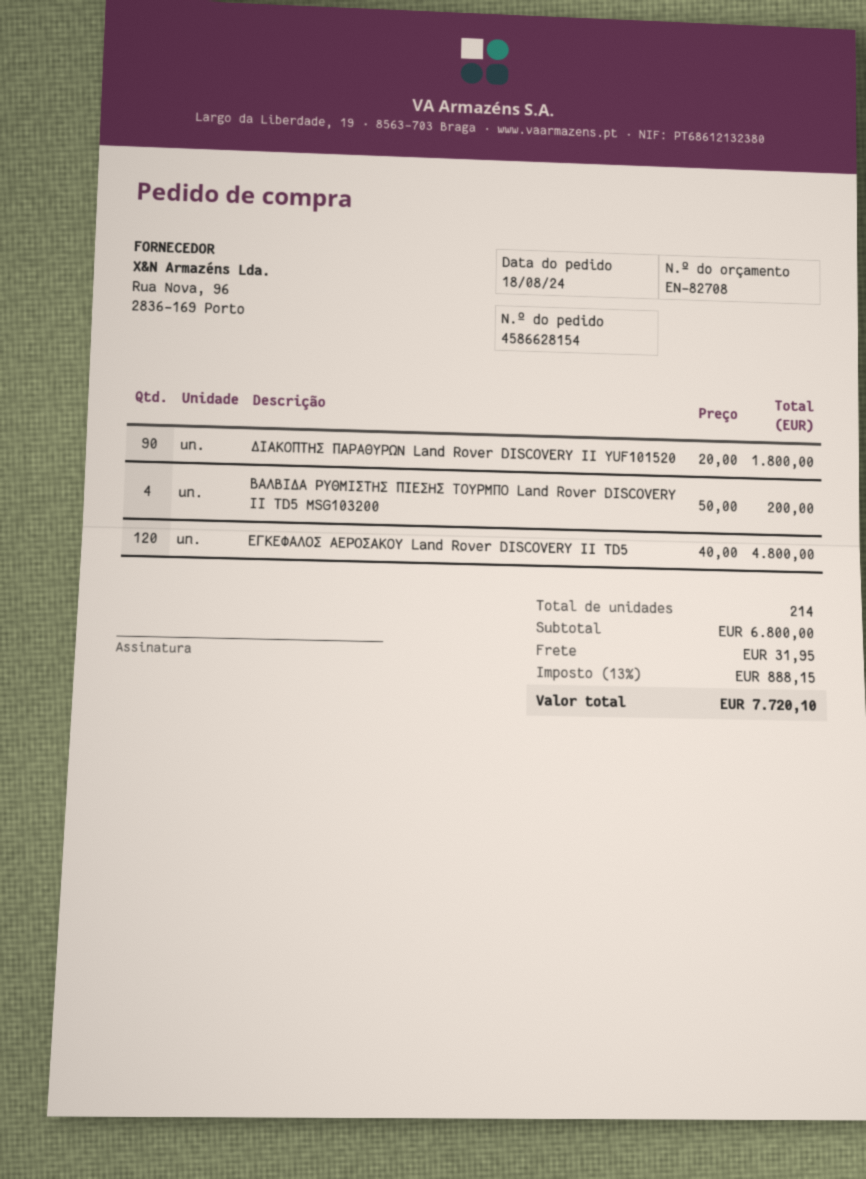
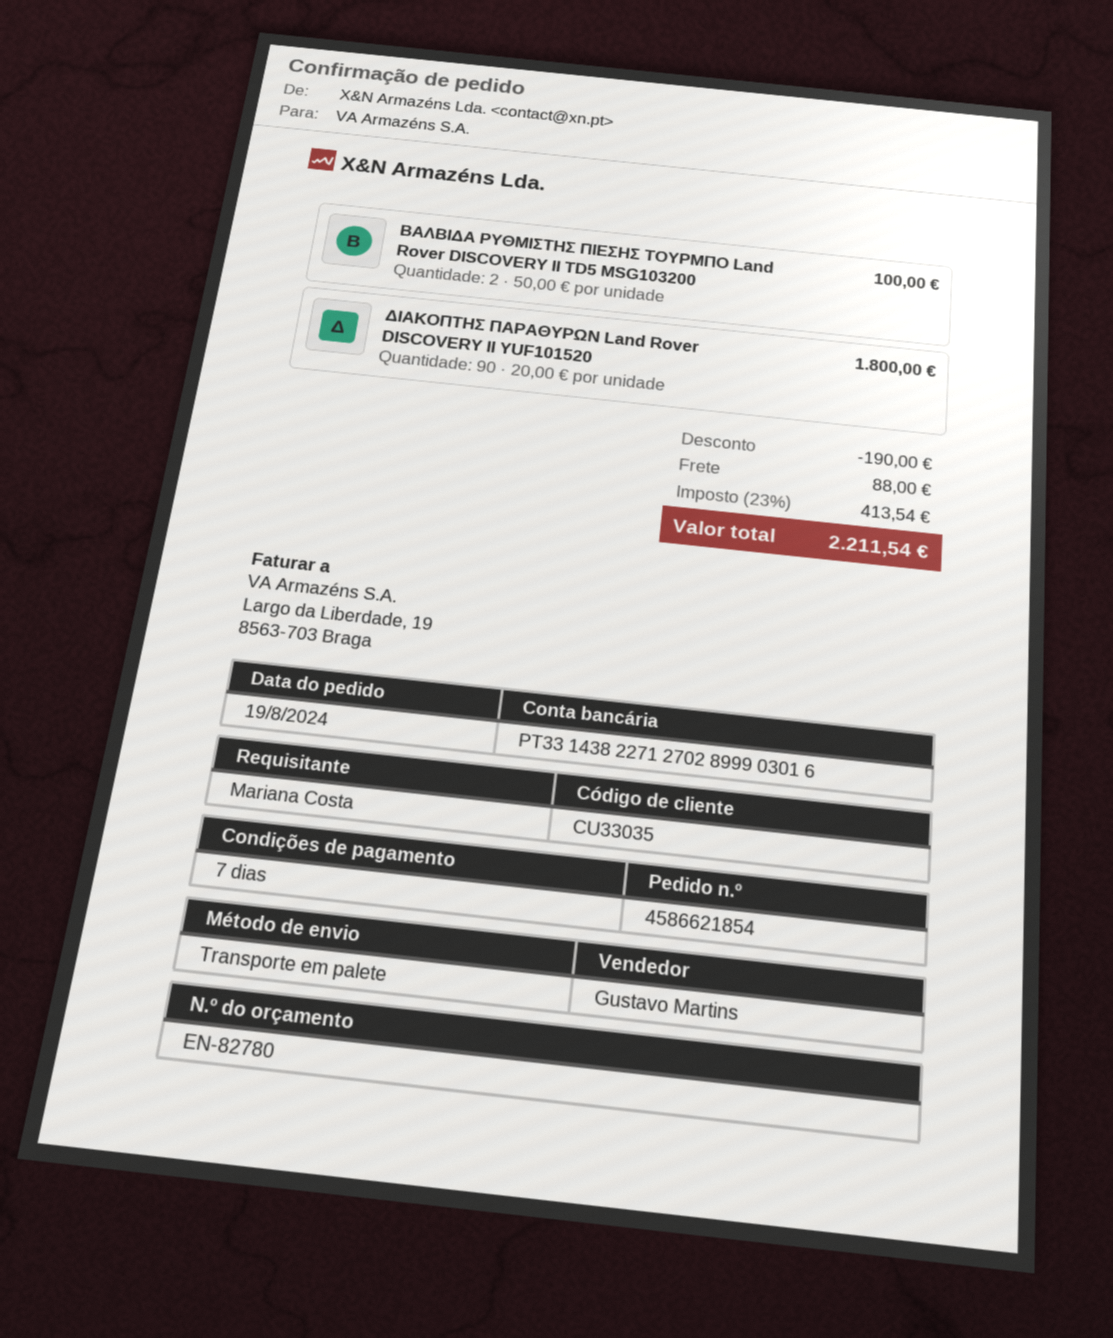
quote number: EN-82708 -> EN-82780
order number: 4586628154 -> 4586621854
order date: 2024-08-18 -> 2024-08-19
ΒΑΛΒΙΔΑ ΡΥΘΜΙΣΤΗΣ ΠΙΕΣΗΣ ΤΟΥΡΜΠΟ Land Rover DISCOVERY II TD5 MSG103200: 4 x 50.00 = 200.00 -> 2 x 50.00 = 100.00
ΕΓΚΕΦΑΛΟΣ ΑΕΡΟΣΑΚΟΥ Land Rover DISCOVERY II TD5: 120 x 40.00 = 4800.00 -> none
discount: none -> 190.00
shipping: 31.95 -> 88.00
tax: 13% = 888.15 -> 23% = 413.54
total: 7720.10 -> 2211.54

